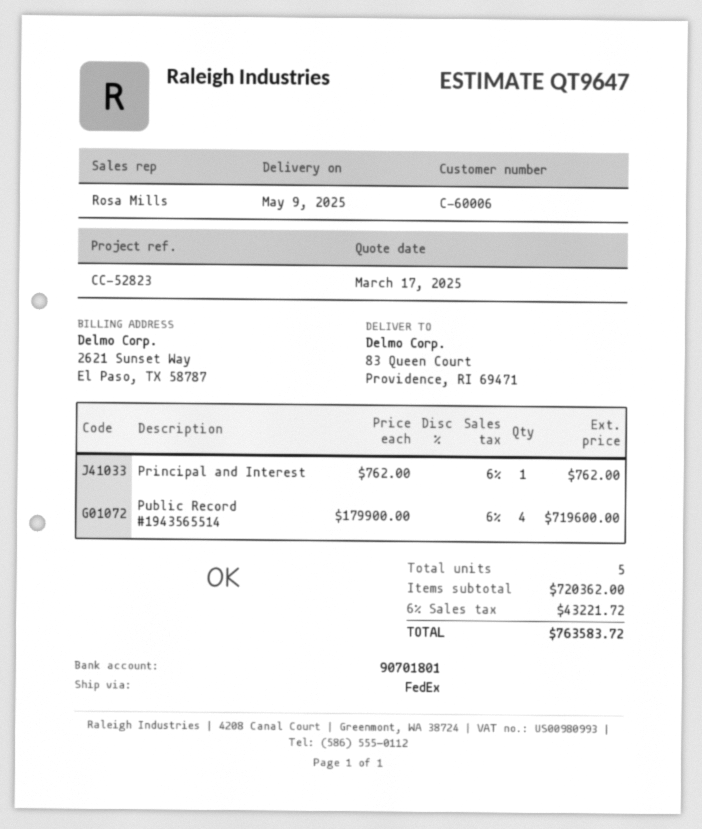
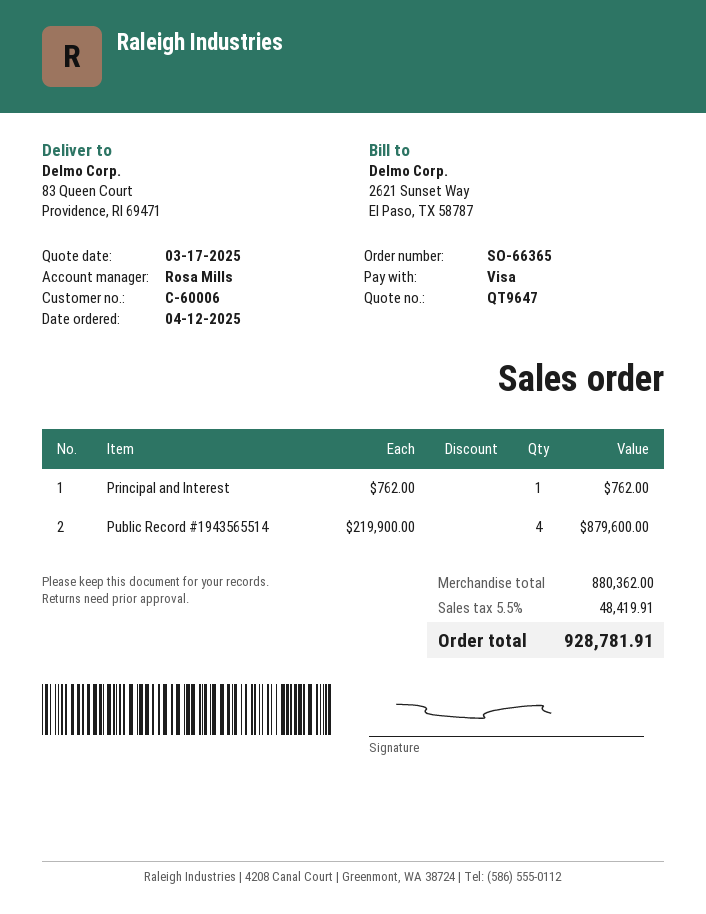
Public Record #1943565514: 4 x 179900.00 = 719600.00 -> 4 x 219900.00 = 879600.00
subtotal: 720362.00 -> 880362.00
tax: 6% = 43221.72 -> 5.5% = 48419.91
total: 763583.72 -> 928781.91

